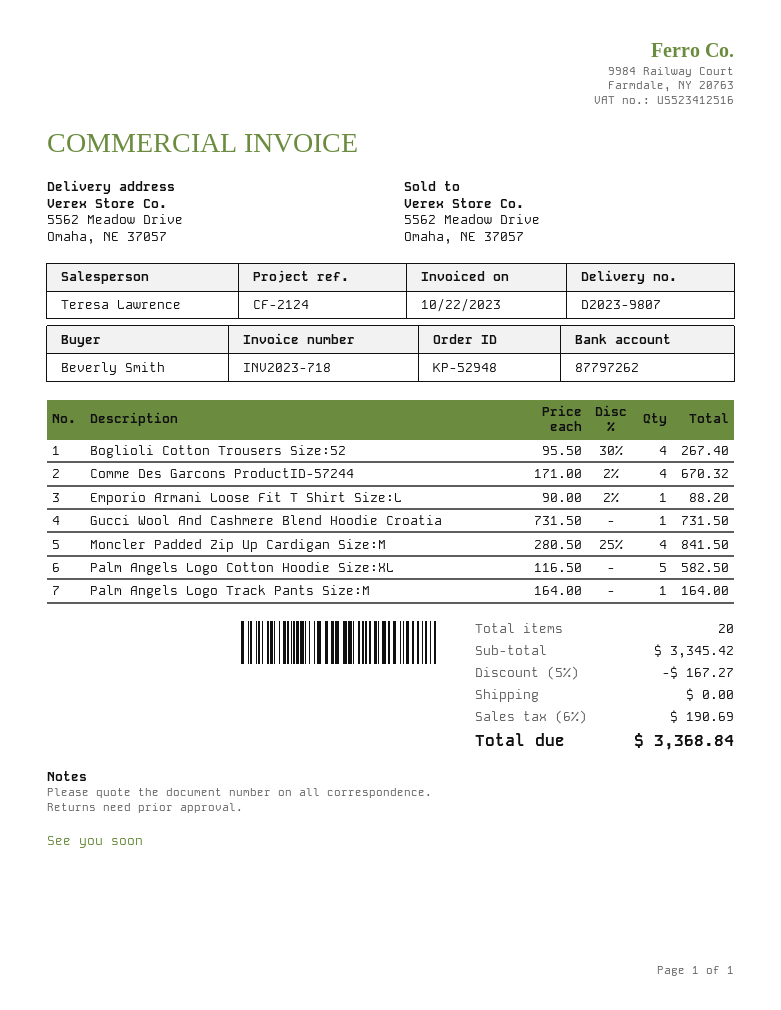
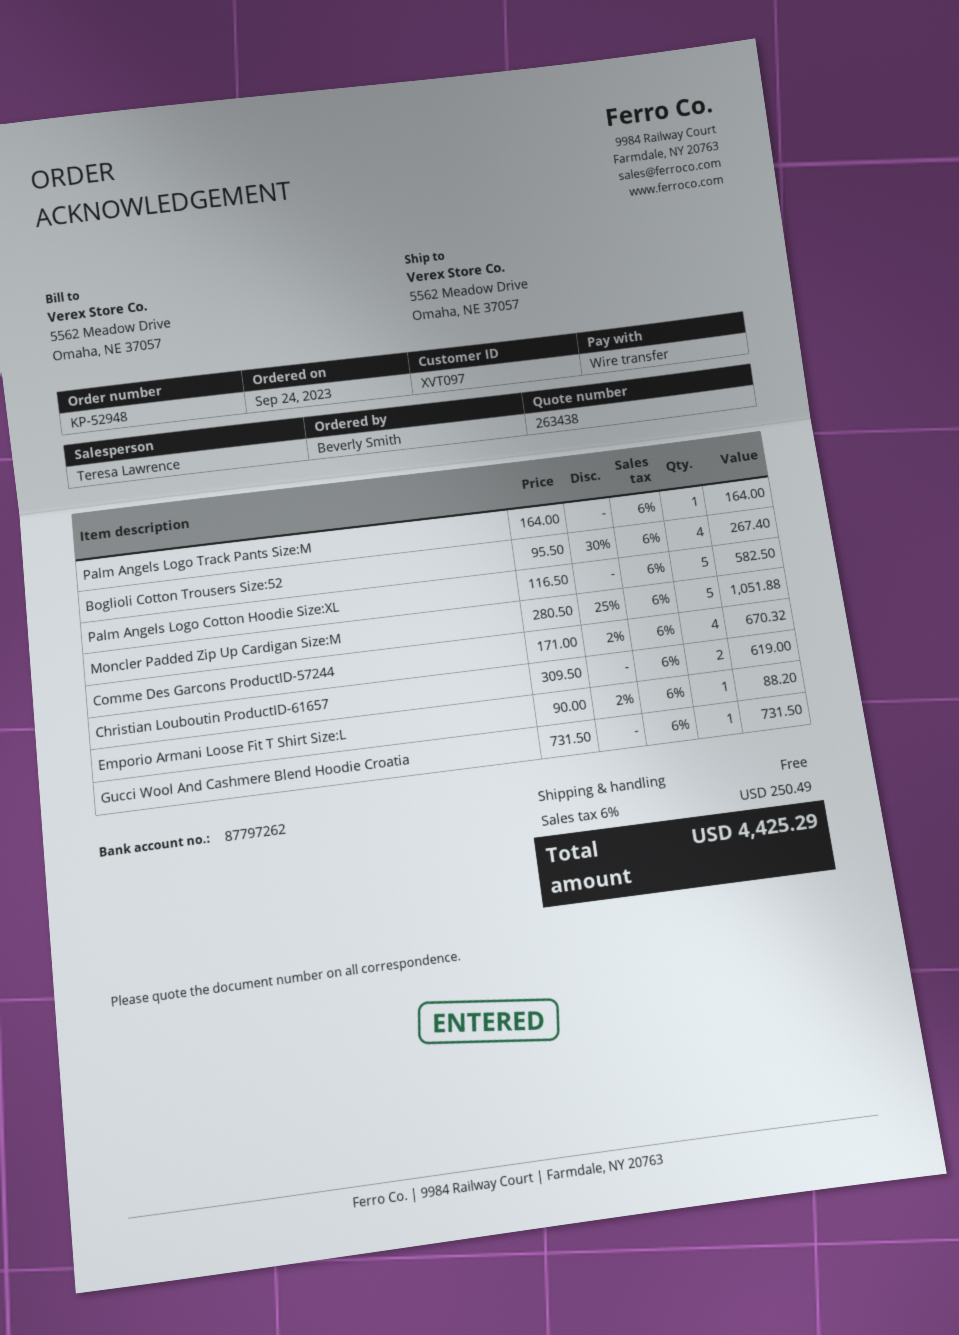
Moncler Padded Zip Up Cardigan Size:M: 4 x 280.50 - 25% = 841.50 -> 5 x 280.50 - 25% = 1051.88
Christian Louboutin ProductID-61657: none -> 2 x 309.50 = 619.00
discount: 5% = 167.27 -> none
tax: 6% = 190.69 -> 6% = 250.49
total: 3368.84 -> 4425.29

